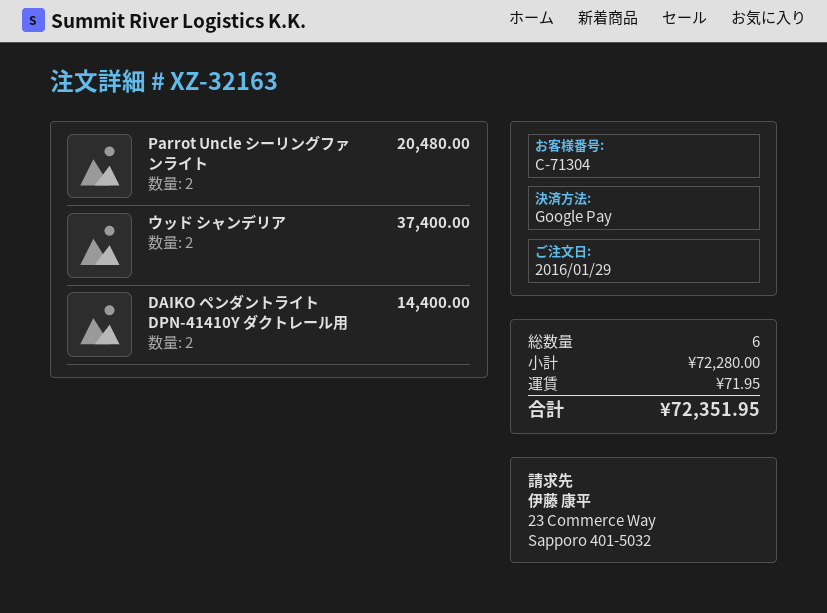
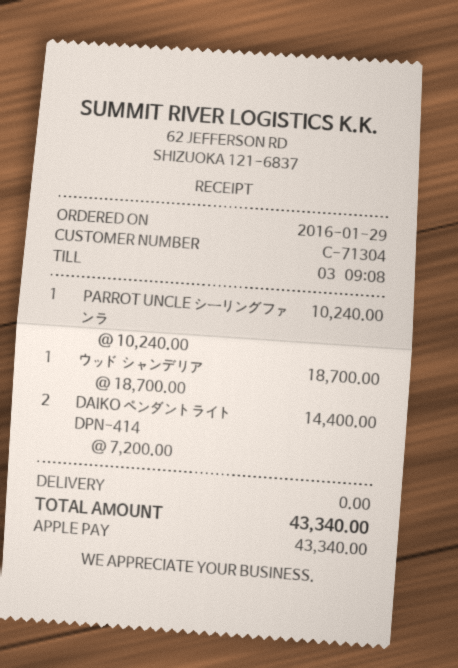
payment method: Google Pay -> Apple Pay
Parrot Uncle シーリングファンライト: 2 for 20480.00 -> 1 for 10240.00
ウッド シャンデリア: 2 for 37400.00 -> 1 for 18700.00
shipping: 71.95 -> 0.00
total: 72351.95 -> 43340.00

